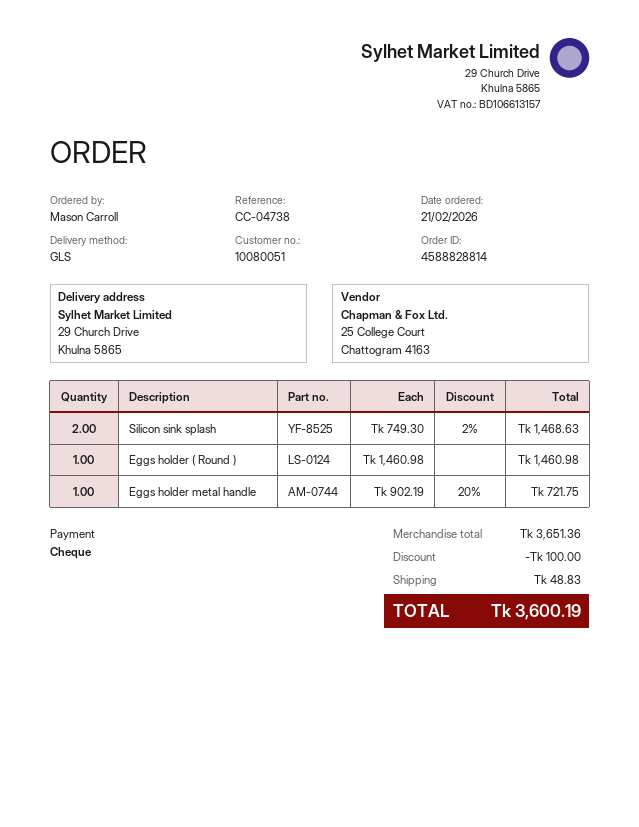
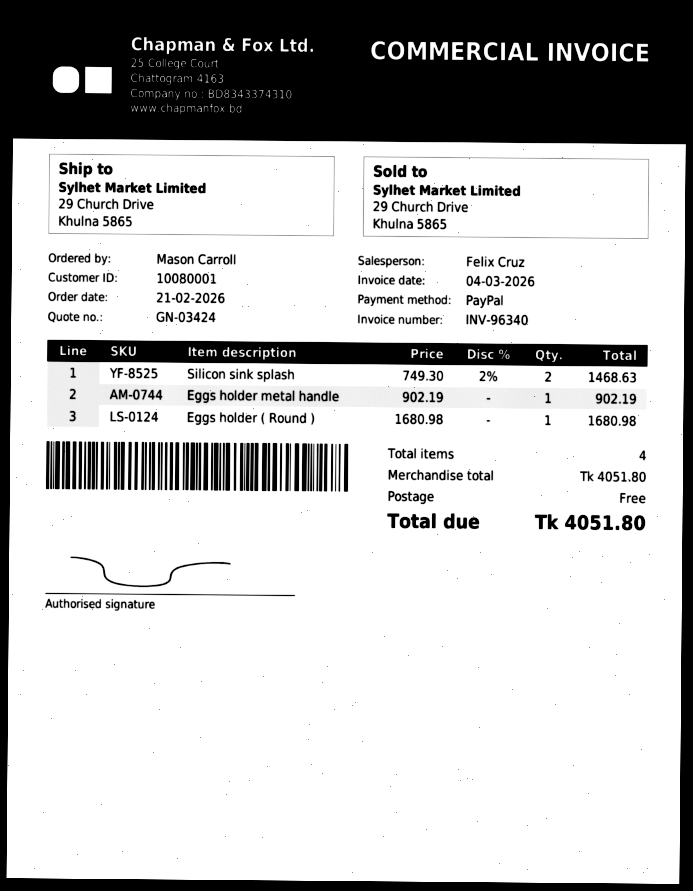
customer number: 10080051 -> 10080001
payment method: cheque -> PayPal
Eggs holder ( Round ): 1 x 1460.98 = 1460.98 -> 1 x 1680.98 = 1680.98
Eggs holder metal handle: 1 x 902.19 - 20% = 721.75 -> 1 x 902.19 = 902.19
subtotal: 3651.36 -> 4051.80
discount: 100.00 -> none
shipping: 48.83 -> 0.00
total: 3600.19 -> 4051.80

